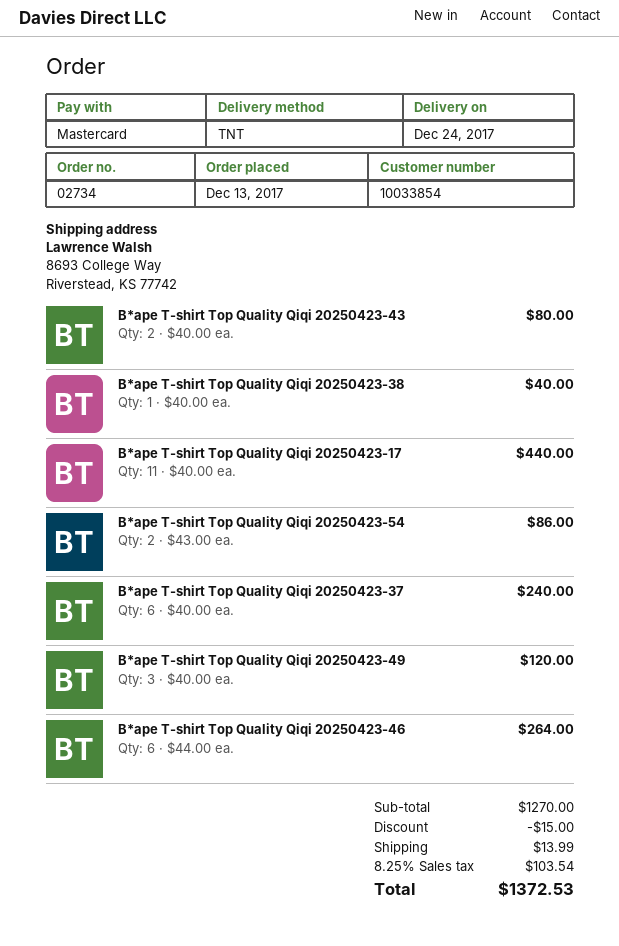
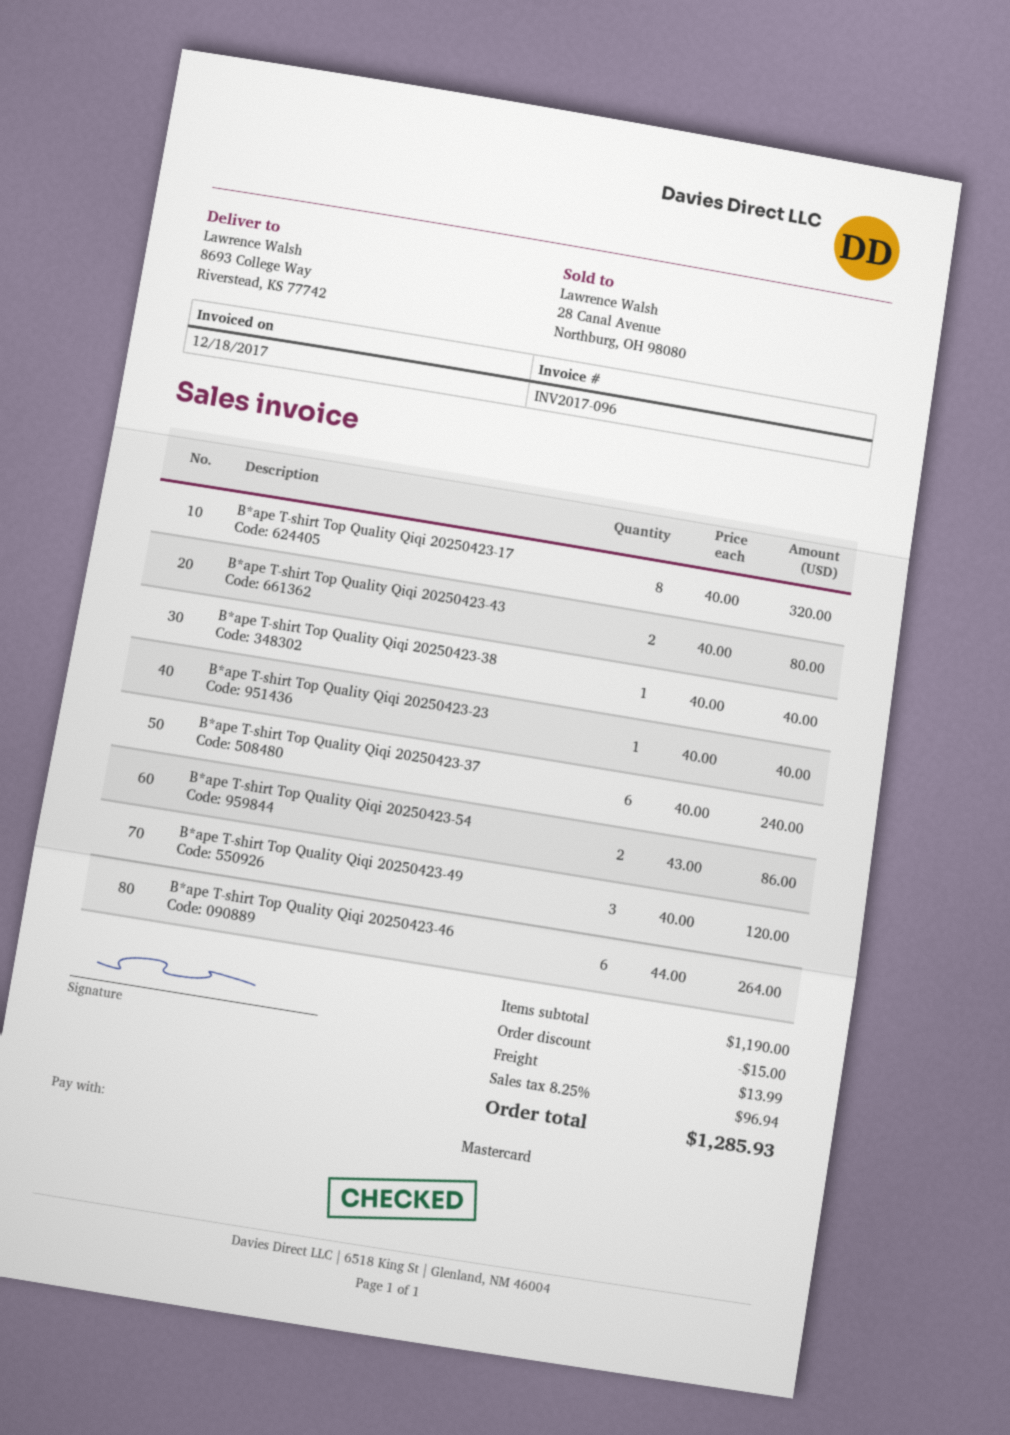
B*ape T-shirt Top Quality Qiqi 20250423-17: 11 x 40.00 = 440.00 -> 8 x 40.00 = 320.00
B*ape T-shirt Top Quality Qiqi 20250423-23: none -> 1 x 40.00 = 40.00
subtotal: 1270.00 -> 1190.00
tax: 8.25% = 103.54 -> 8.25% = 96.94
total: 1372.53 -> 1285.93

